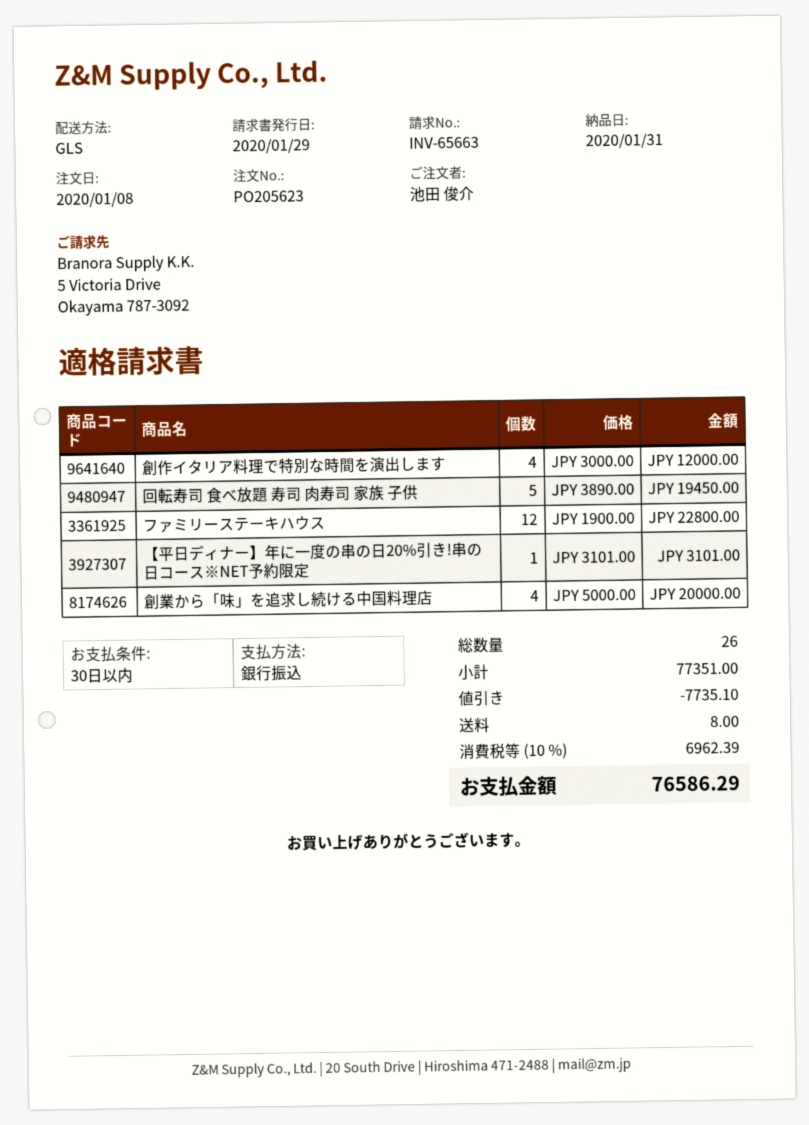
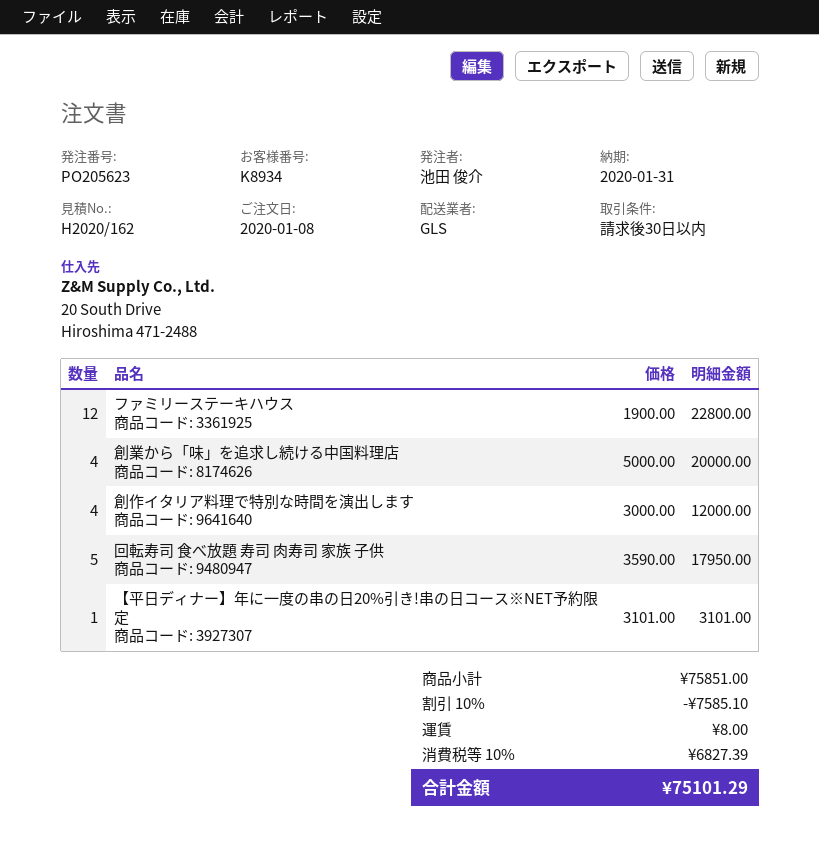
回転寿司 食べ放題 寿司 肉寿司 家族 子供: 5 x 3890.00 = 19450.00 -> 5 x 3590.00 = 17950.00
subtotal: 77351.00 -> 75851.00
discount: 7735.10 -> 7585.10
tax: 10% = 6962.39 -> 10% = 6827.39
total: 76586.29 -> 75101.29

